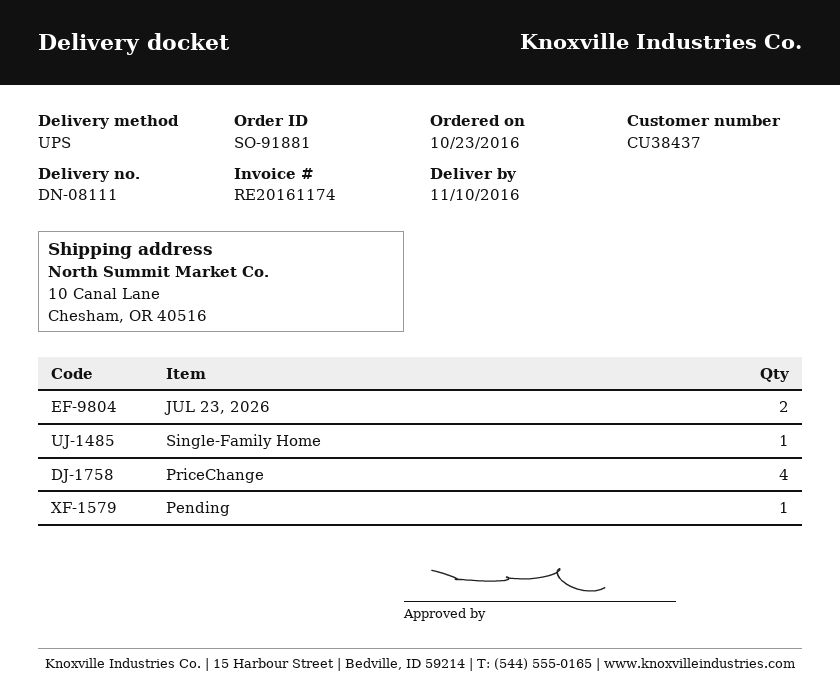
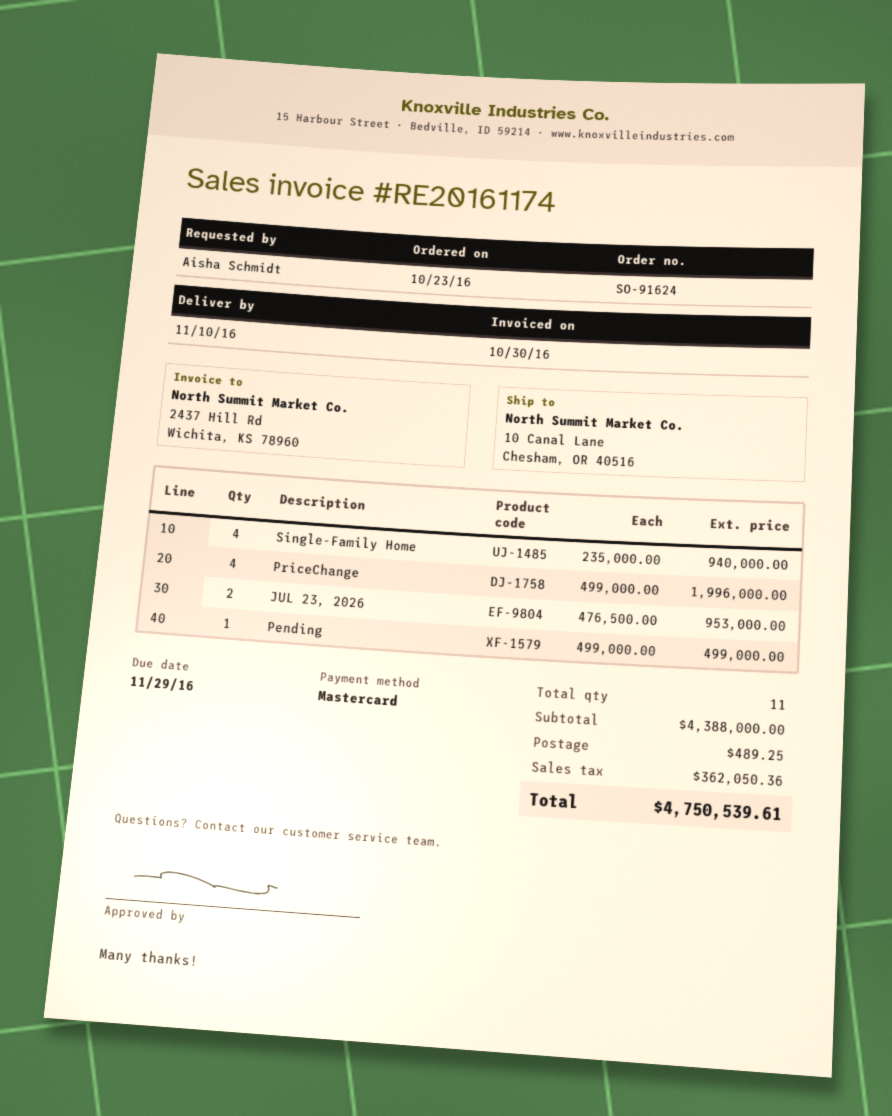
order number: SO-91881 -> SO-91624
Single-Family Home: 1 -> 4

